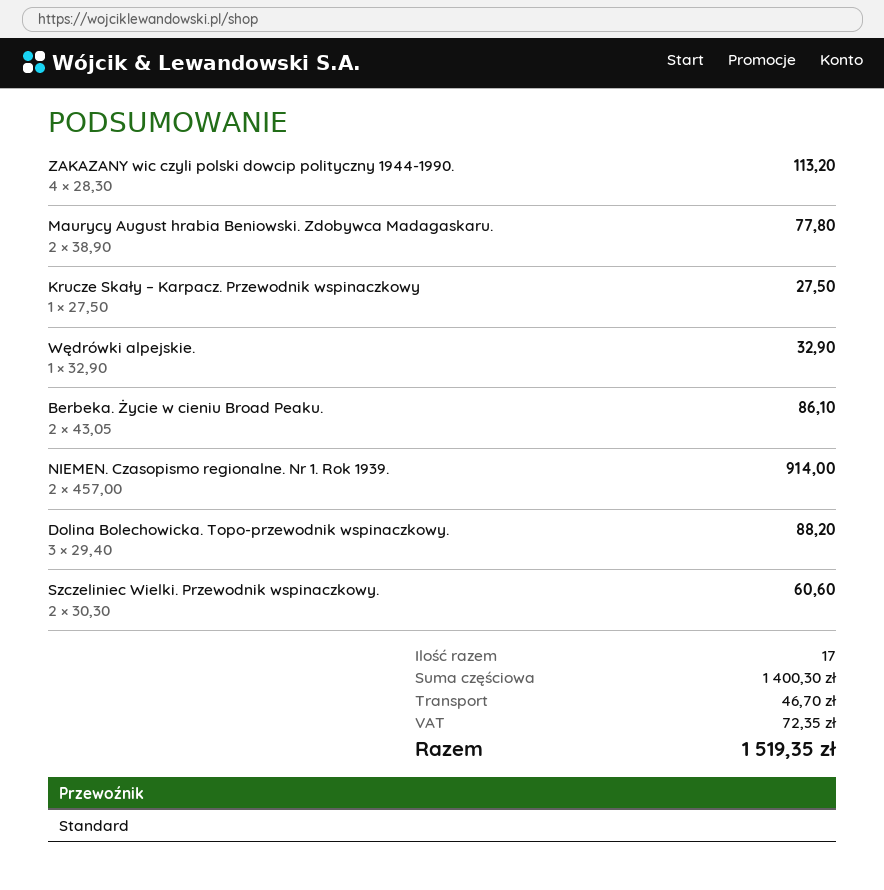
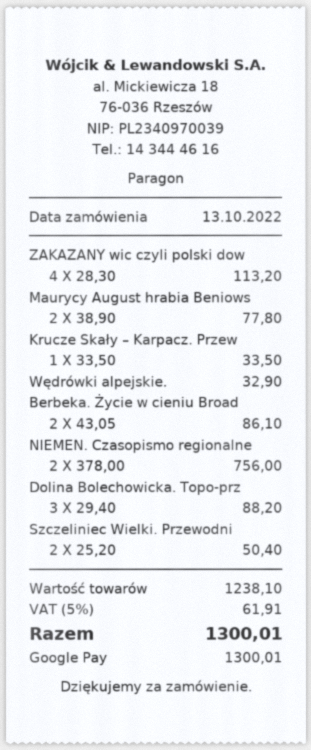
Krucze Skały – Karpacz. Przewodnik wspinaczkowy: 1 x 27.50 = 27.50 -> 1 x 33.50 = 33.50
NIEMEN. Czasopismo regionalne. Nr 1. Rok 1939.: 2 x 457.00 = 914.00 -> 2 x 378.00 = 756.00
Szczeliniec Wielki. Przewodnik wspinaczkowy.: 2 x 30.30 = 60.60 -> 2 x 25.20 = 50.40
subtotal: 1400.30 -> 1238.10
shipping: 46.70 -> none
tax: 72.35 -> 61.91
total: 1519.35 -> 1300.01

